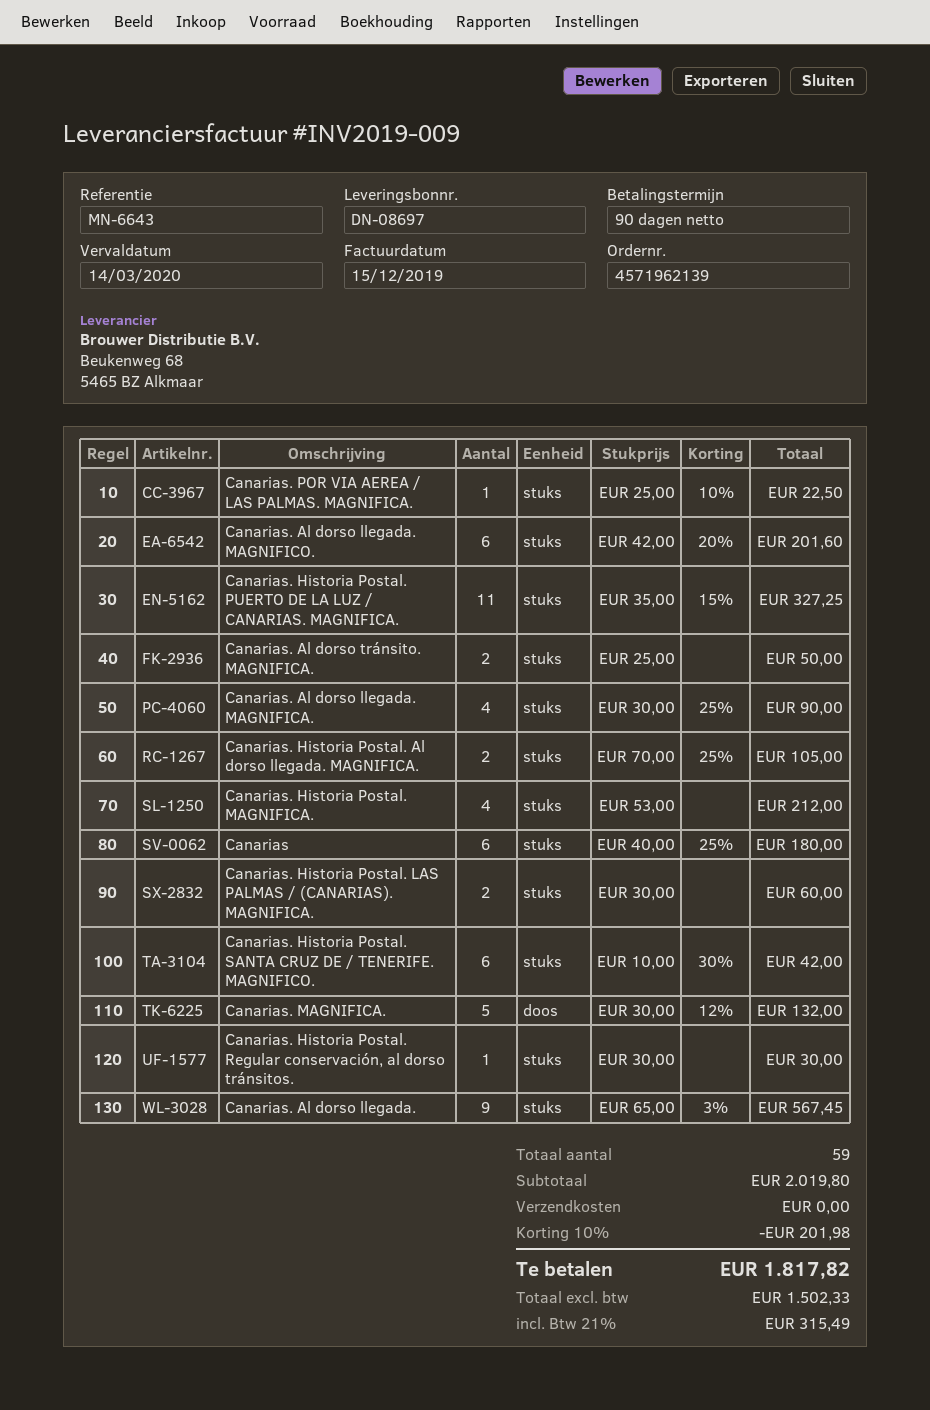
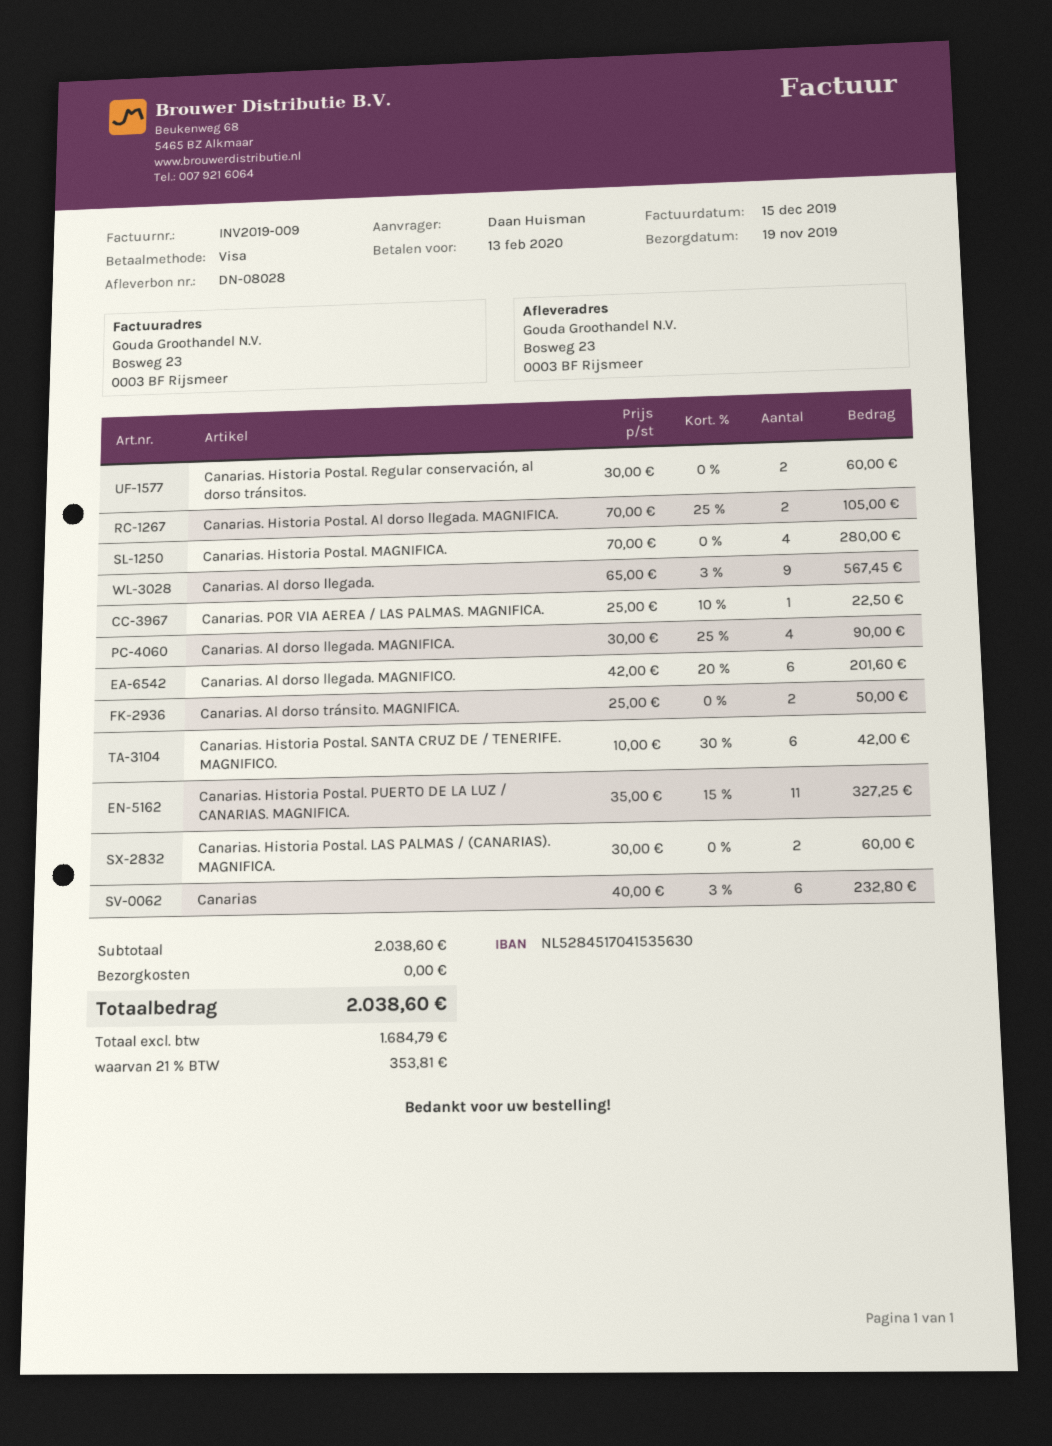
delivery note number: DN-08697 -> DN-08028
due date: 2020-03-14 -> 2020-02-13
Canarias. Historia Postal. MAGNIFICA.: 4 x 53.00 = 212.00 -> 4 x 70.00 = 280.00
Canarias: 6 x 40.00 - 25% = 180.00 -> 6 x 40.00 - 3% = 232.80
Canarias. MAGNIFICA.: 5 x 30.00 - 12% = 132.00 -> none
Canarias. Historia Postal. Regular conservación, al dorso tránsitos.: 1 x 30.00 = 30.00 -> 2 x 30.00 = 60.00
subtotal: 2019.80 -> 2038.60
discount: 10% = 201.98 -> none
net: 1502.33 -> 1684.79
tax: 21% = 315.49 -> 21% = 353.81
total: 1817.82 -> 2038.60

